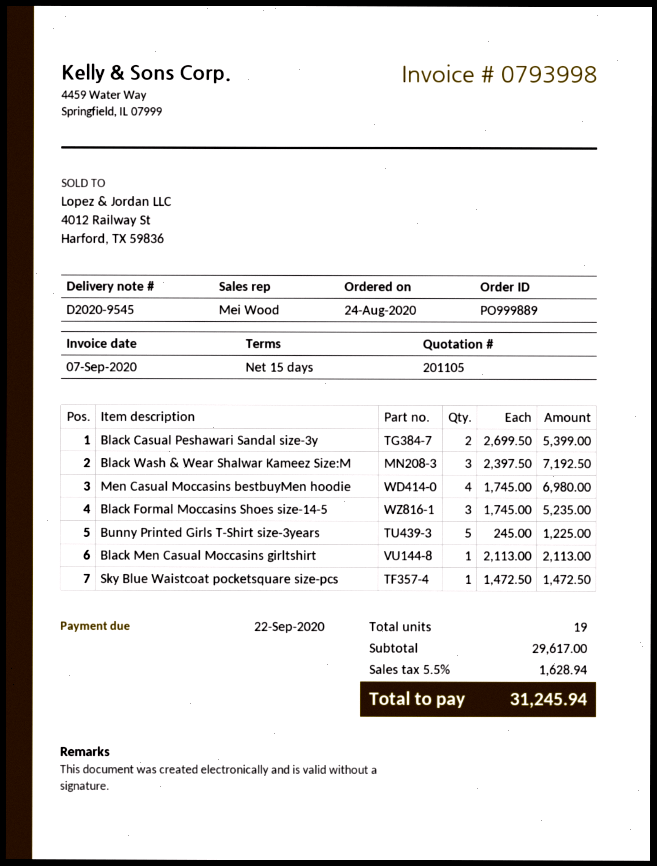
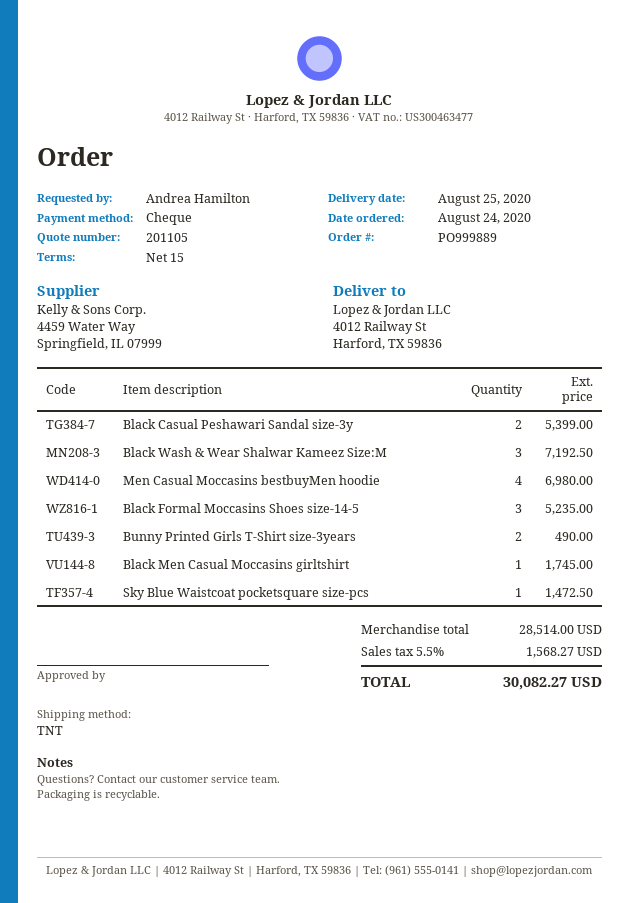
Bunny Printed Girls T-Shirt size-3years: 5 for 1225.00 -> 2 for 490.00
Black Men Casual Moccasins girltshirt: 1 for 2113.00 -> 1 for 1745.00
subtotal: 29617.00 -> 28514.00
tax: 5.5% = 1628.94 -> 5.5% = 1568.27
total: 31245.94 -> 30082.27

